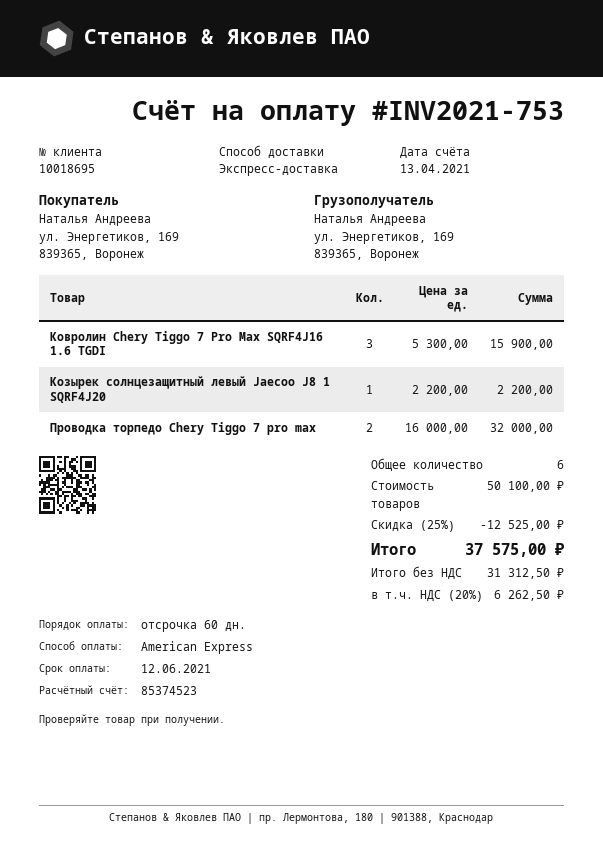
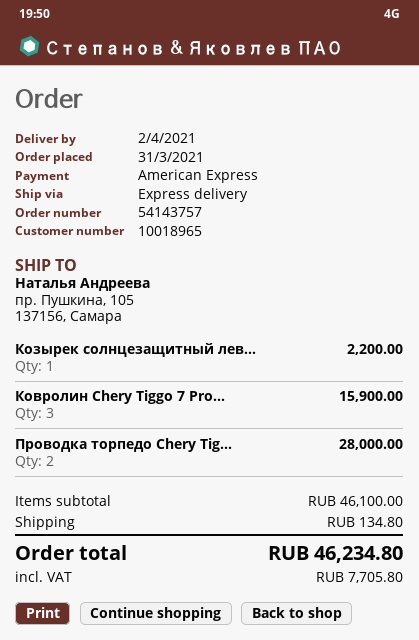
customer number: 10018695 -> 10018965
ship to: ул. Энергетиков, 169, 839365, Воронеж -> пр. Пушкина, 105, 137156, Самара
Проводка торпедо Chery Tiggo 7 pro max: 2 for 32000.00 -> 2 for 28000.00
subtotal: 50100.00 -> 46100.00
discount: 25% = 12525.00 -> none
shipping: none -> 134.80
tax: 6262.50 -> 7705.80
total: 37575.00 -> 46234.80

